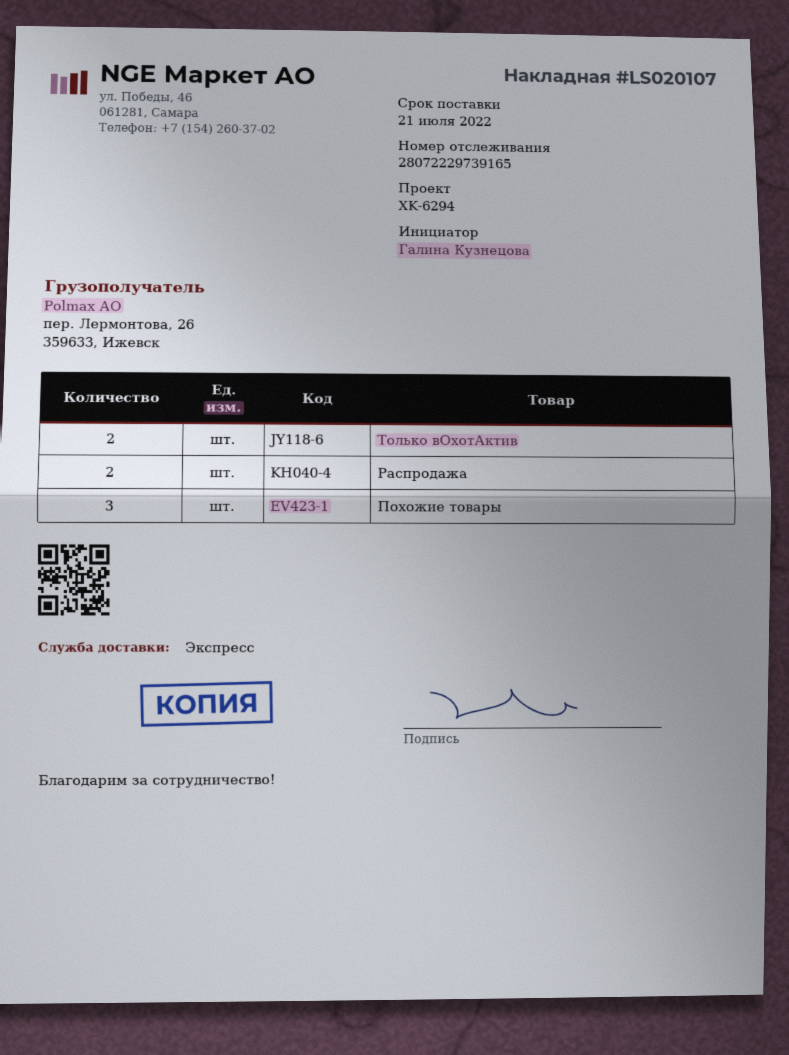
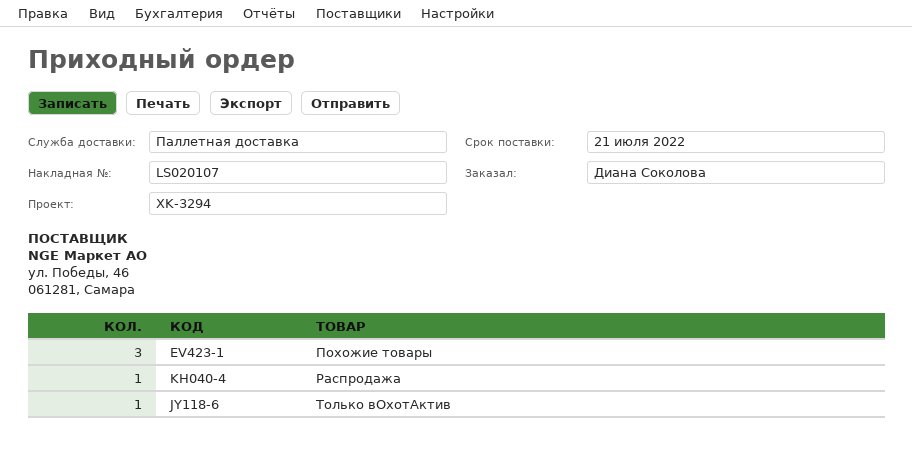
reference: XK-6294 -> XK-3294
ordered by: Галина Кузнецова -> Диана Соколова
shipping method: express -> pallet freight
Только вОхотАктив: 2 -> 1
Распродажа: 2 -> 1

